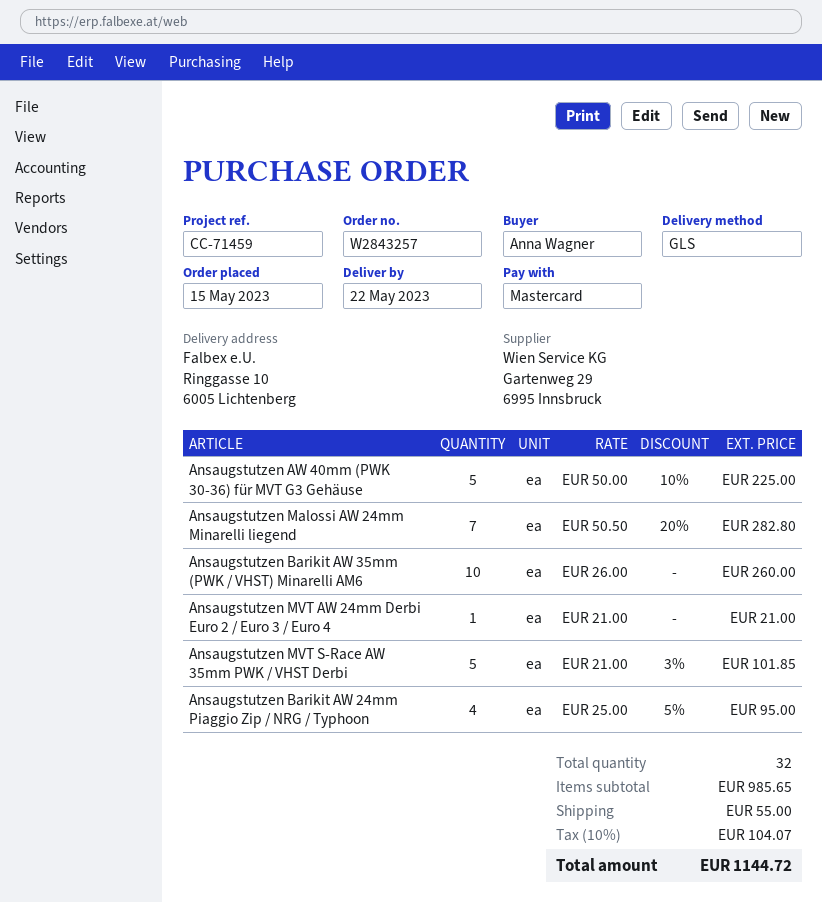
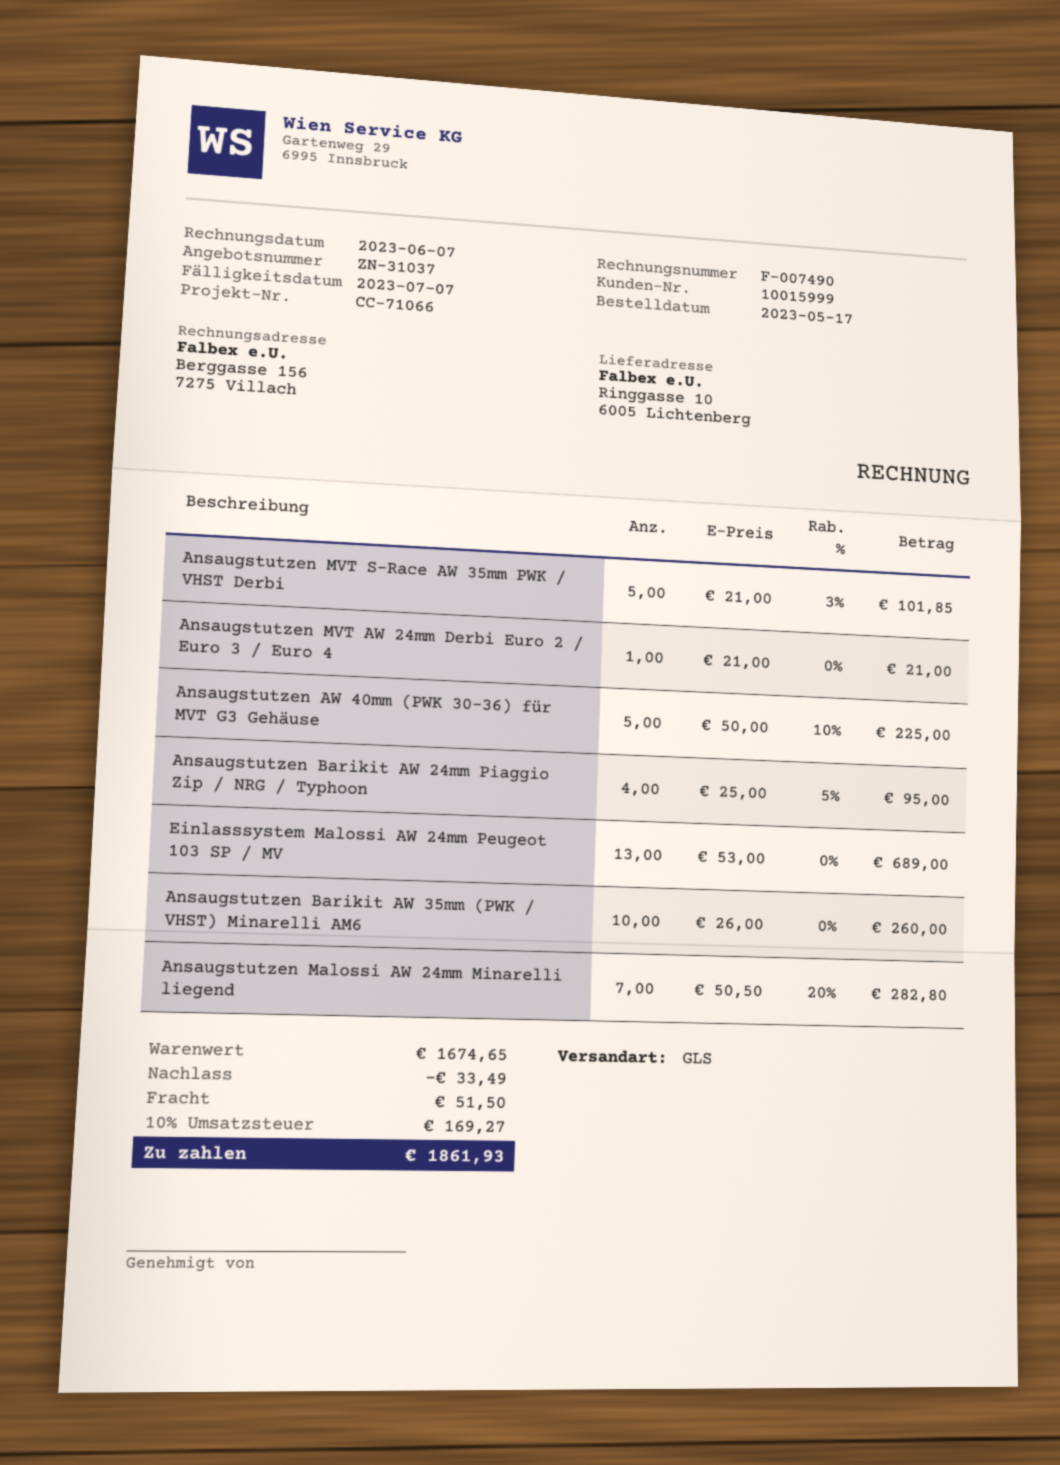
order date: 2023-05-15 -> 2023-05-17
reference: CC-71459 -> CC-71066
Einlasssystem Malossi AW 24mm Peugeot 103 SP / MV: none -> 13 x 53.00 = 689.00
subtotal: 985.65 -> 1674.65
discount: none -> 33.49
shipping: 55.00 -> 51.50
tax: 10% = 104.07 -> 10% = 169.27
total: 1144.72 -> 1861.93

